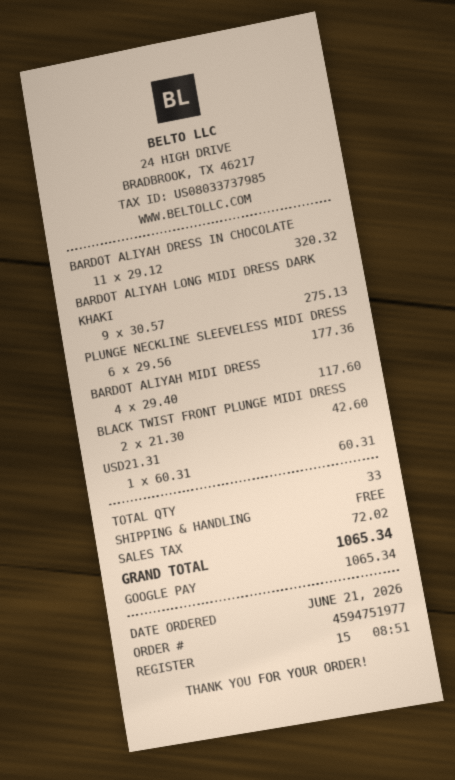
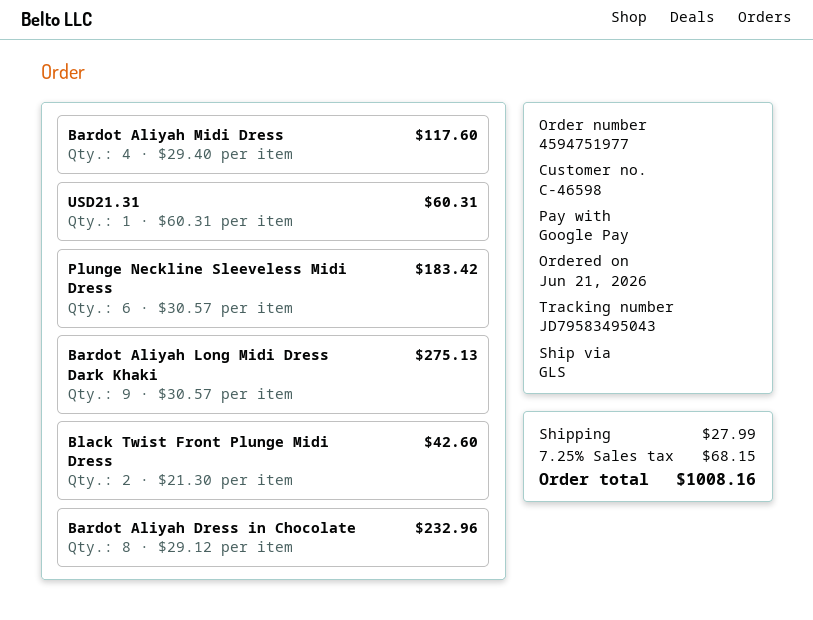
BARDOT ALIYAH DRESS IN CHOCOLATE: 11 x 29.12 = 320.32 -> 8 x 29.12 = 232.96
PLUNGE NECKLINE SLEEVELESS MIDI DRESS: 6 x 29.56 = 177.36 -> 6 x 30.57 = 183.42
shipping: 0.00 -> 27.99
tax: 72.02 -> 68.15
total: 1065.34 -> 1008.16

